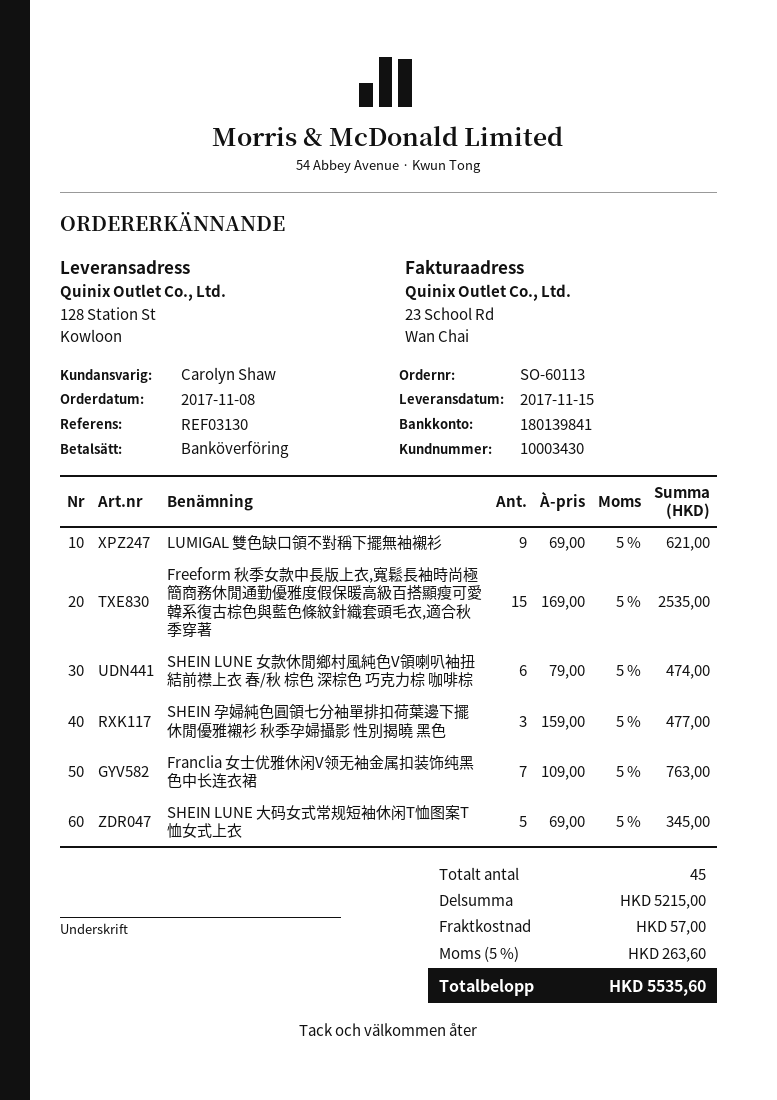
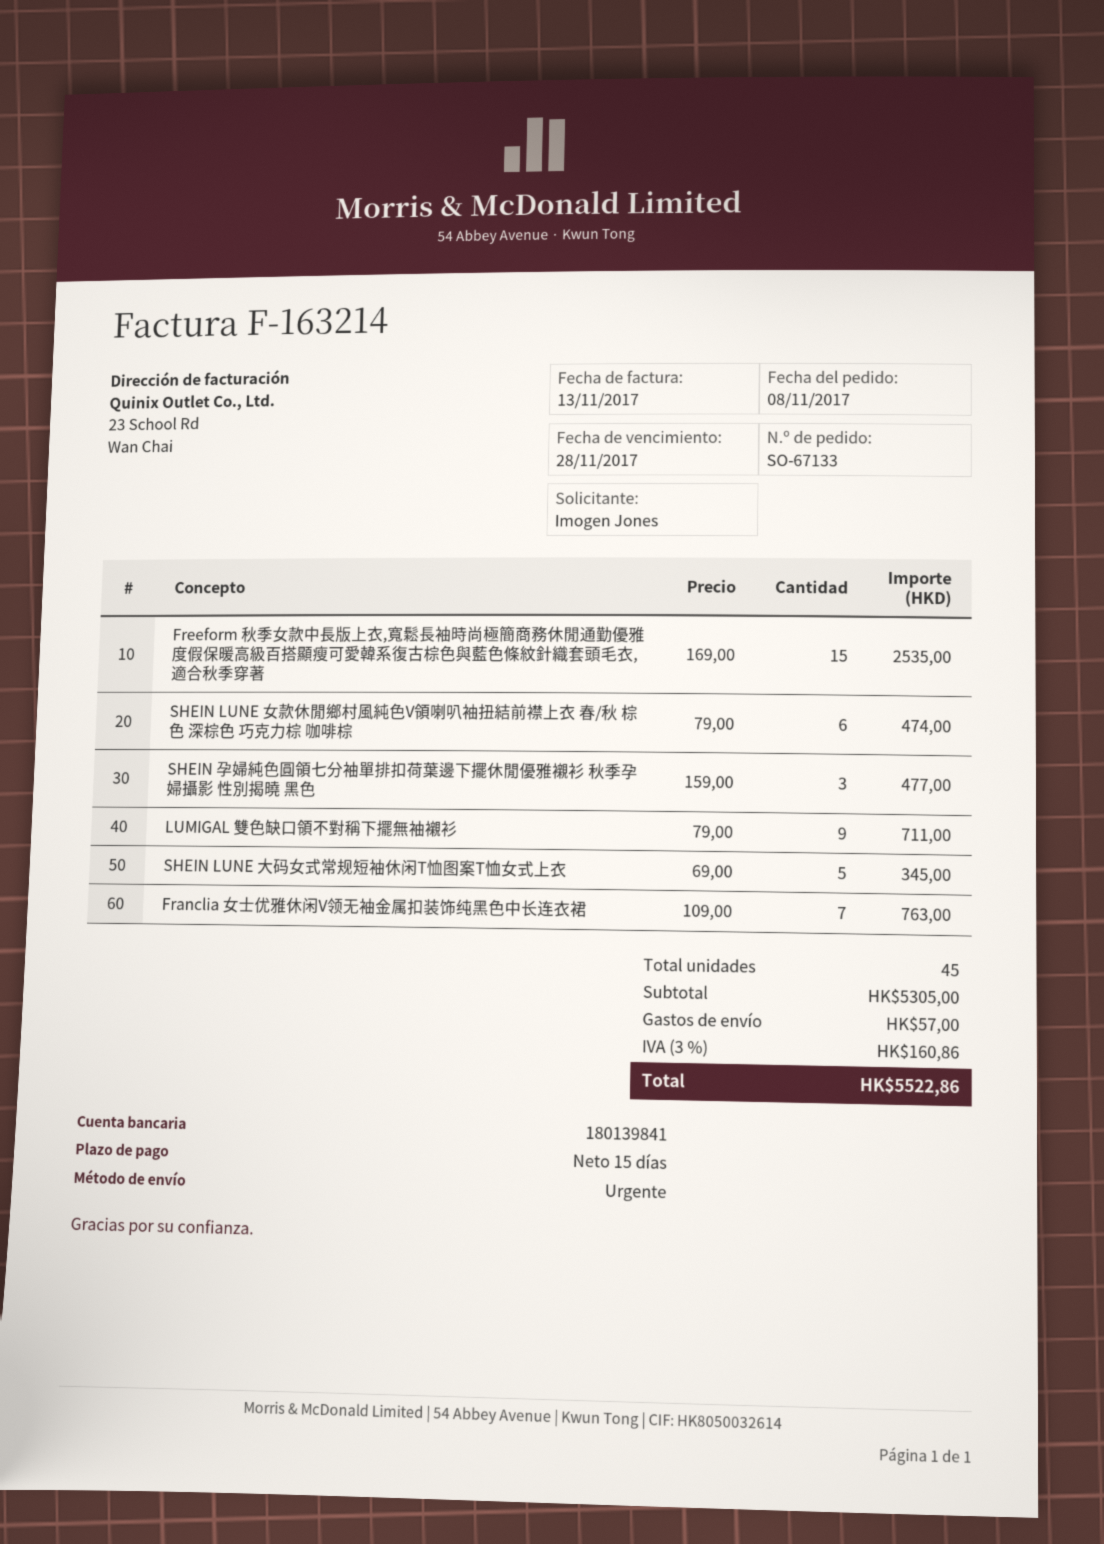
order number: SO-60113 -> SO-67133
LUMIGAL 雙色缺口領不對稱下擺無袖襯衫: 9 x 69.00 = 621.00 -> 9 x 79.00 = 711.00
subtotal: 5215.00 -> 5305.00
tax: 5% = 263.60 -> 3% = 160.86
total: 5535.60 -> 5522.86

